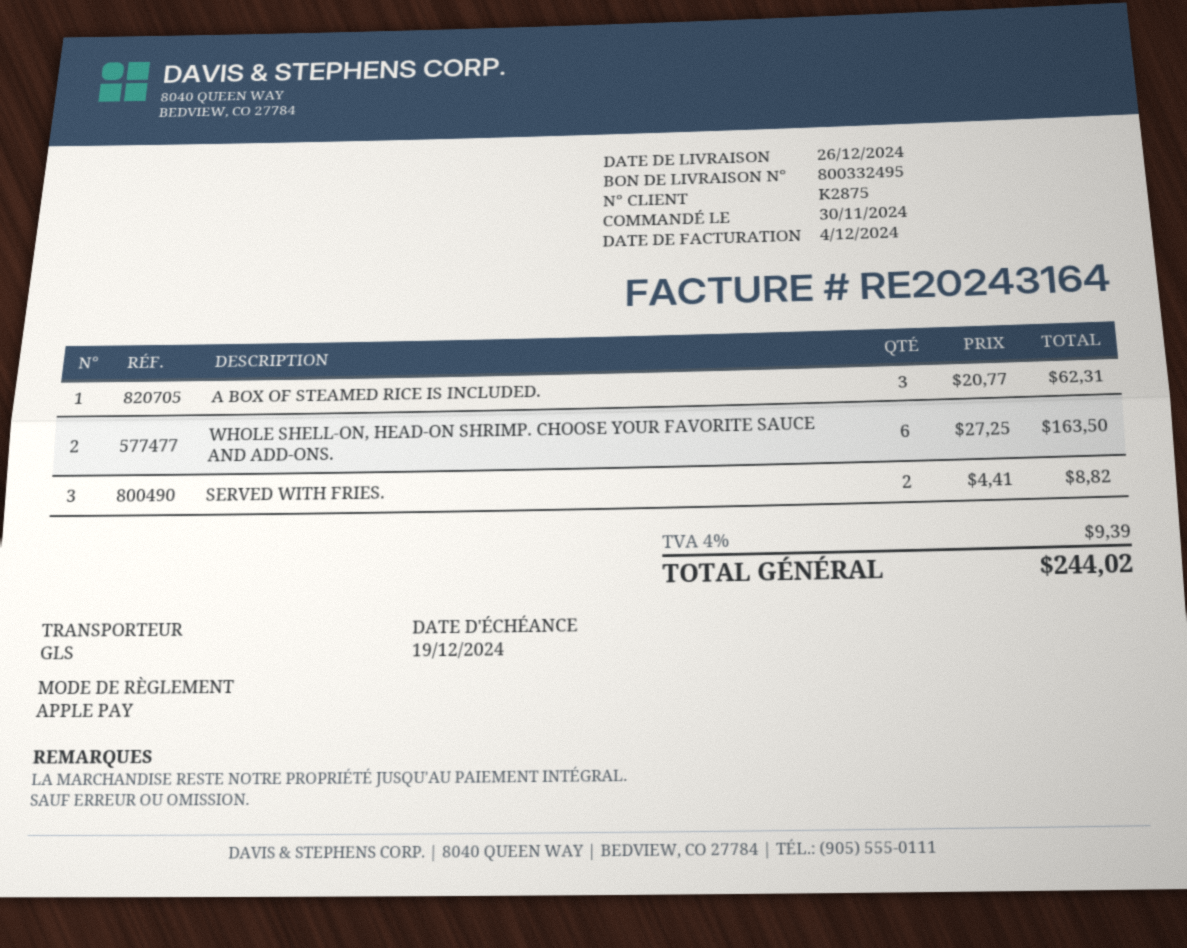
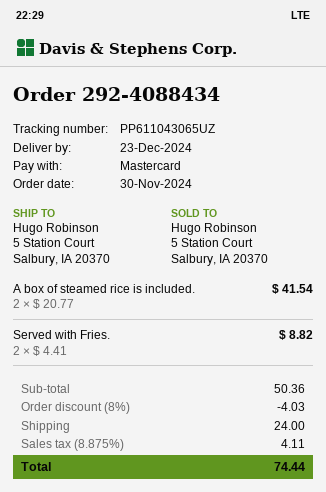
delivery date: 2024-12-26 -> 2024-12-23
payment method: Apple Pay -> Mastercard
A BOX OF STEAMED RICE IS INCLUDED.: 3 x 20.77 = 62.31 -> 2 x 20.77 = 41.54
WHOLE SHELL-ON, HEAD-ON SHRIMP. CHOOSE YOUR FAVORITE SAUCE AND ADD-ONS.: 6 x 27.25 = 163.50 -> none
discount: none -> 8% = 4.03
shipping: none -> 24.00
tax: 4% = 9.39 -> 8.875% = 4.11
total: 244.02 -> 74.44

